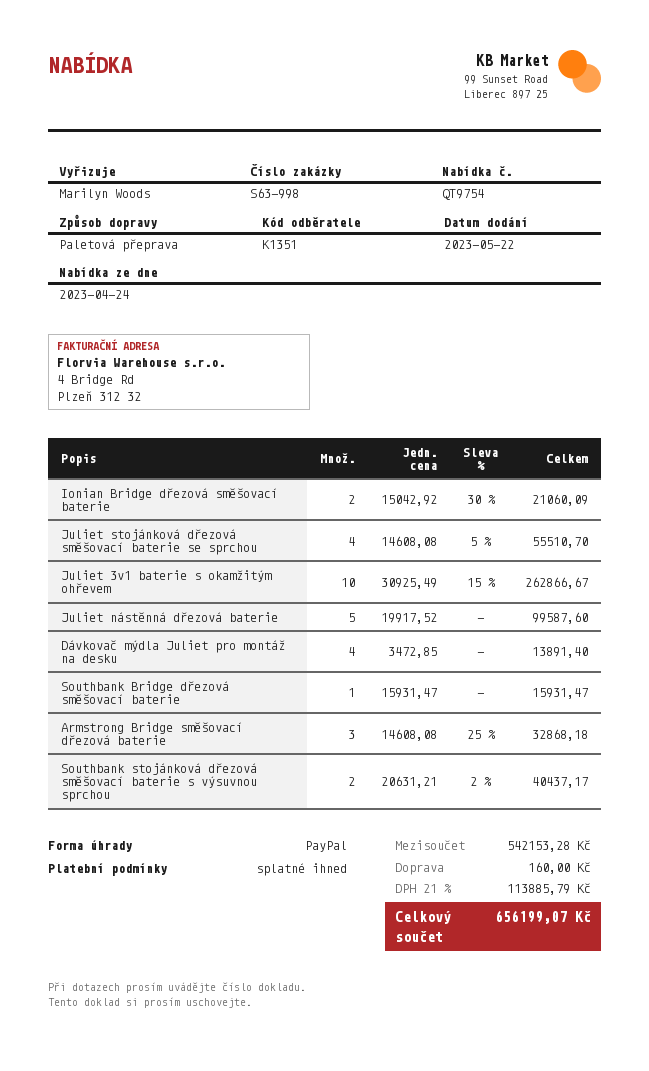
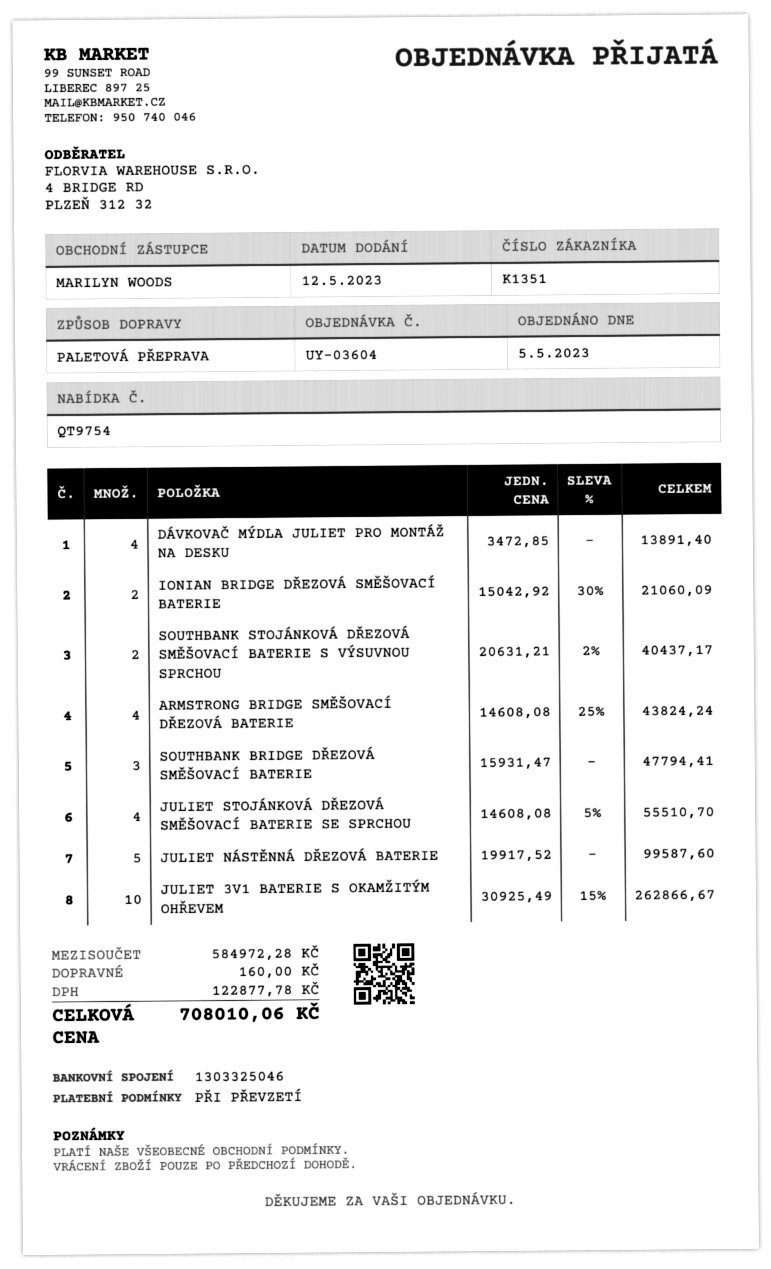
delivery date: 2023-05-22 -> 2023-05-12
Southbank Bridge dřezová směšovací baterie: 1 x 15931.47 = 15931.47 -> 3 x 15931.47 = 47794.41
Armstrong Bridge směšovací dřezová baterie: 3 x 14608.08 - 25% = 32868.18 -> 4 x 14608.08 - 25% = 43824.24
subtotal: 542153.28 -> 584972.28
tax: 113885.79 -> 122877.78
total: 656199.07 -> 708010.06

